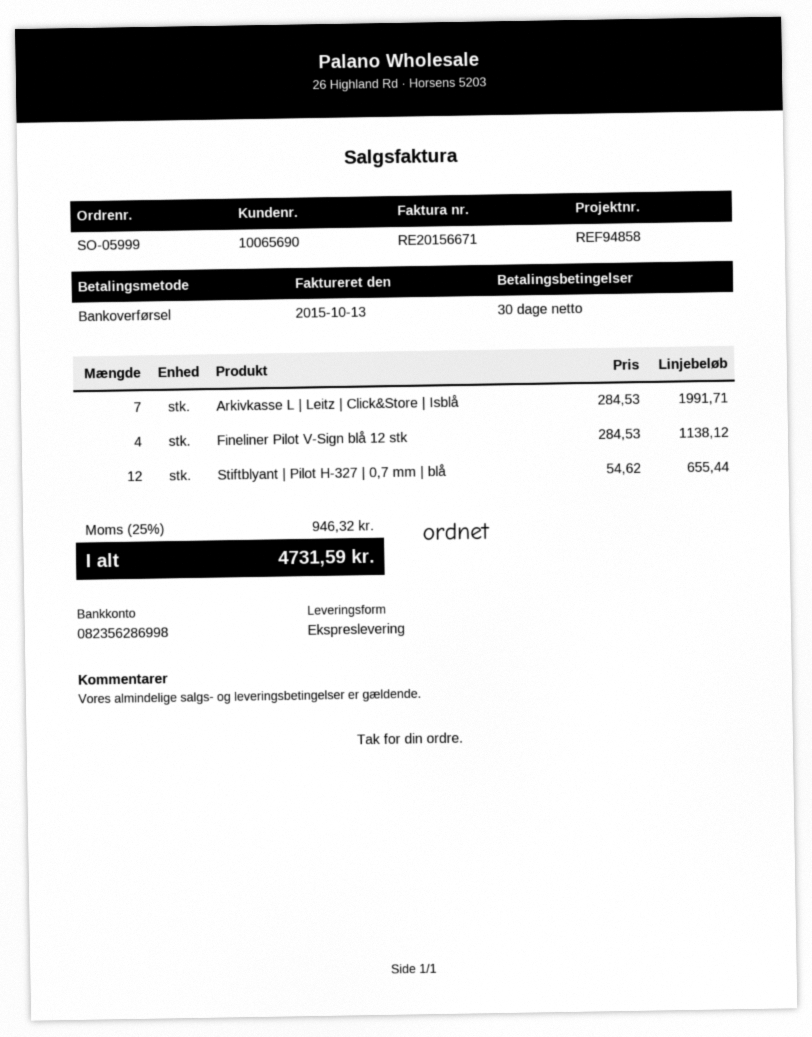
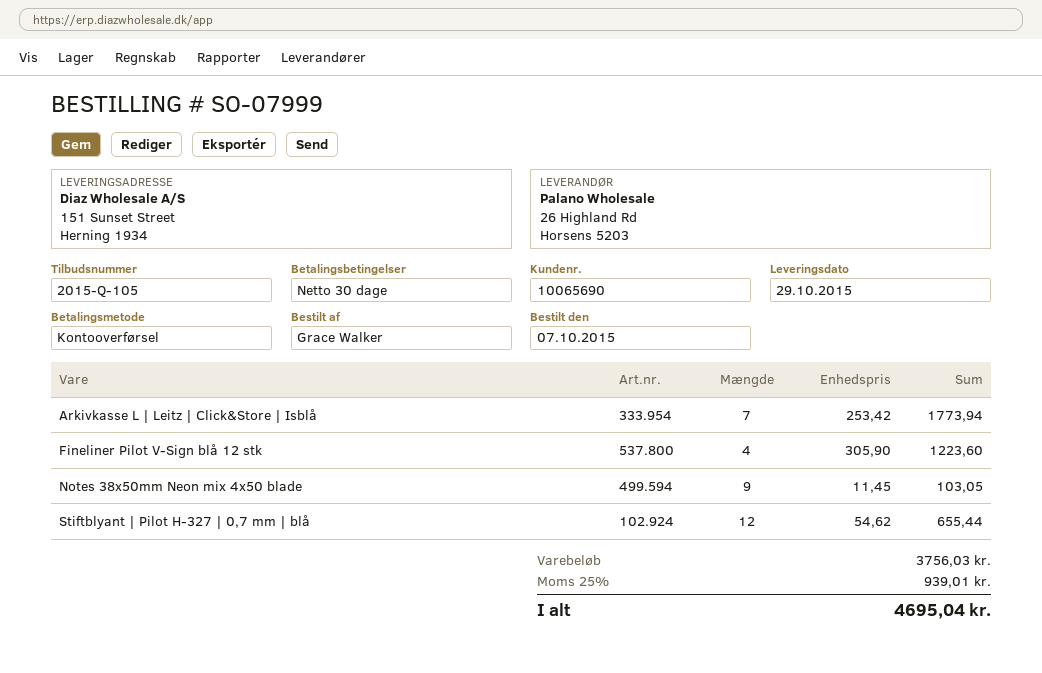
order number: SO-05999 -> SO-07999
Arkivkasse L | Leitz | Click&Store | Isblå: 7 x 284.53 = 1991.71 -> 7 x 253.42 = 1773.94
Fineliner Pilot V-Sign blå 12 stk: 4 x 284.53 = 1138.12 -> 4 x 305.90 = 1223.60
Notes 38x50mm Neon mix 4x50 blade: none -> 9 x 11.45 = 103.05
tax: 25% = 946.32 -> 25% = 939.01
total: 4731.59 -> 4695.04

